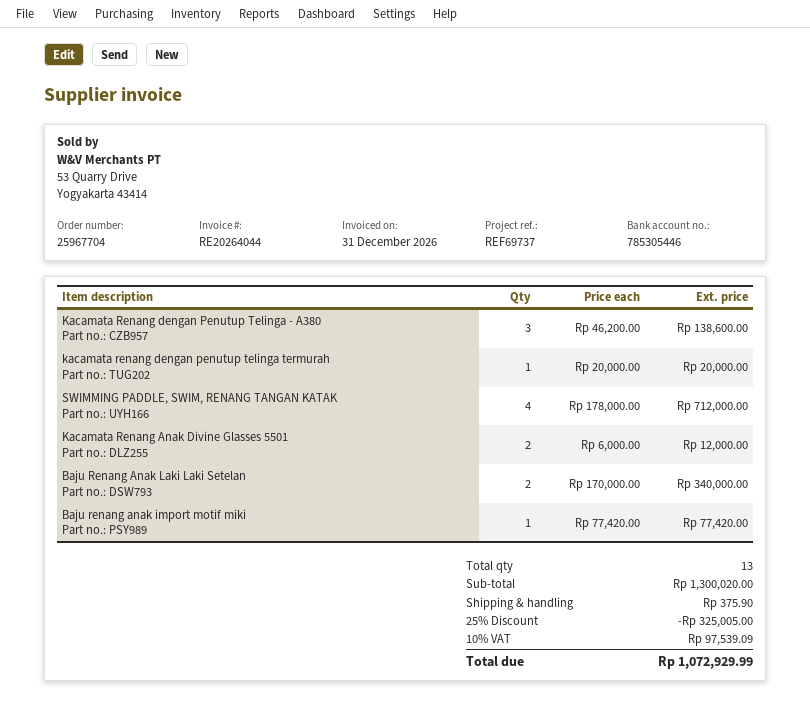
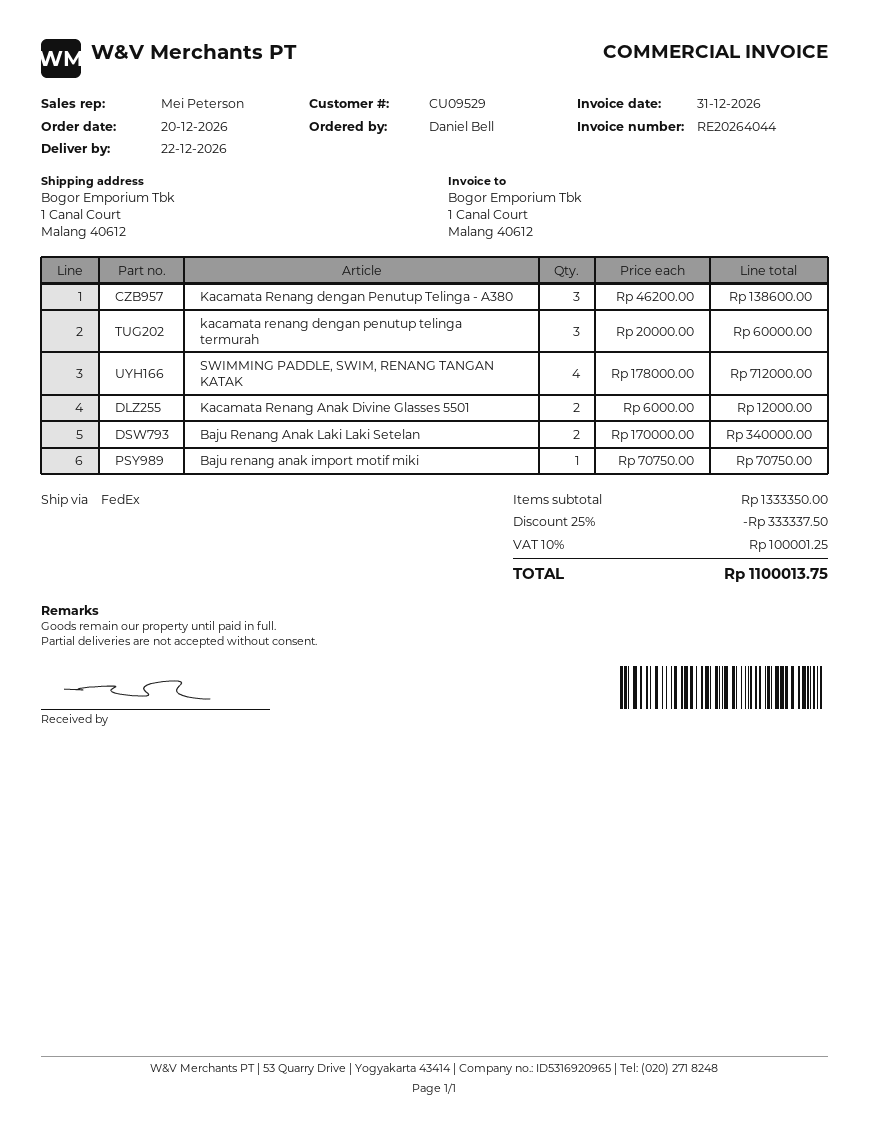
kacamata renang dengan penutup telinga termurah: 1 x 20000.00 = 20000.00 -> 3 x 20000.00 = 60000.00
Baju renang anak import motif miki: 1 x 77420.00 = 77420.00 -> 1 x 70750.00 = 70750.00
subtotal: 1300020.00 -> 1333350.00
discount: 25% = 325005.00 -> 25% = 333337.50
shipping: 375.90 -> none
tax: 10% = 97539.09 -> 10% = 100001.25
total: 1072929.99 -> 1100013.75

